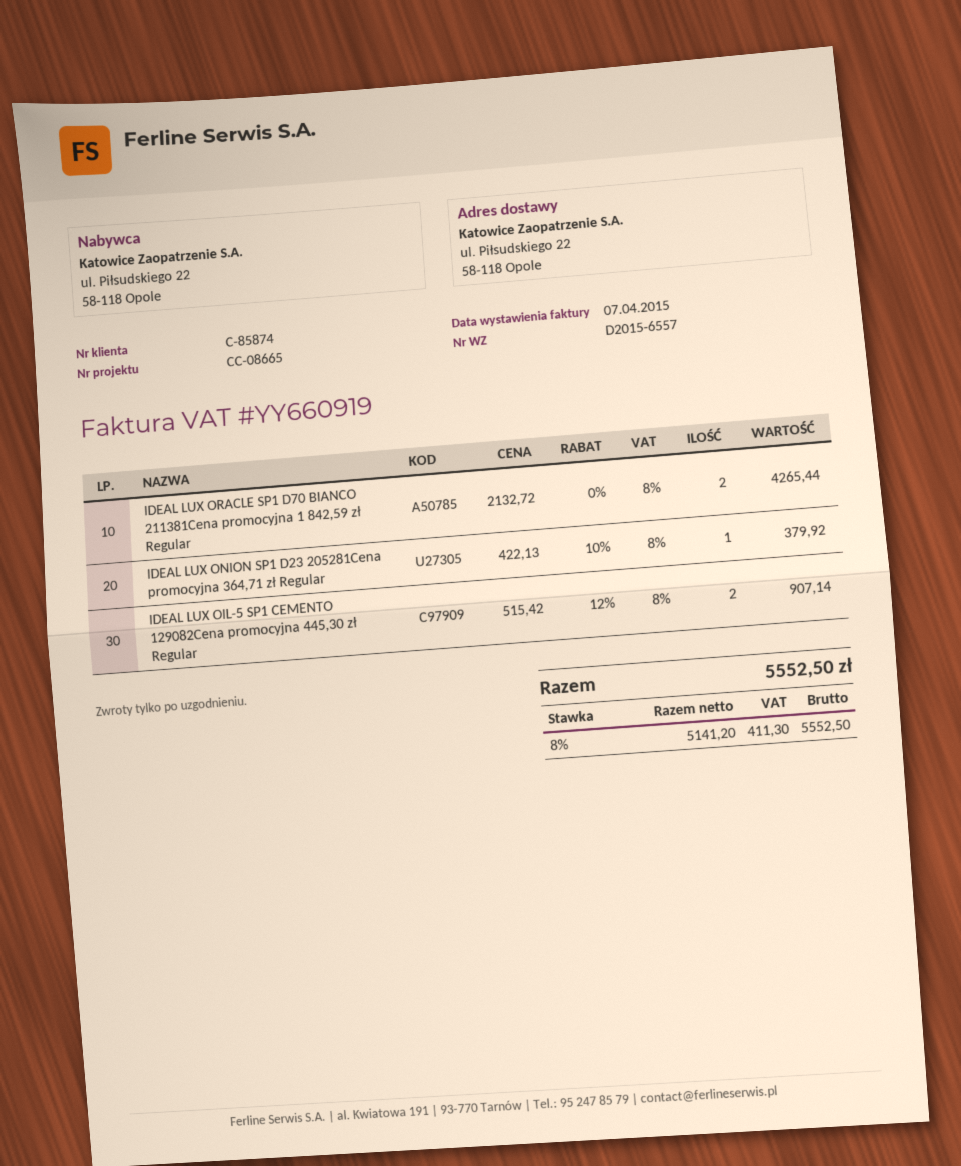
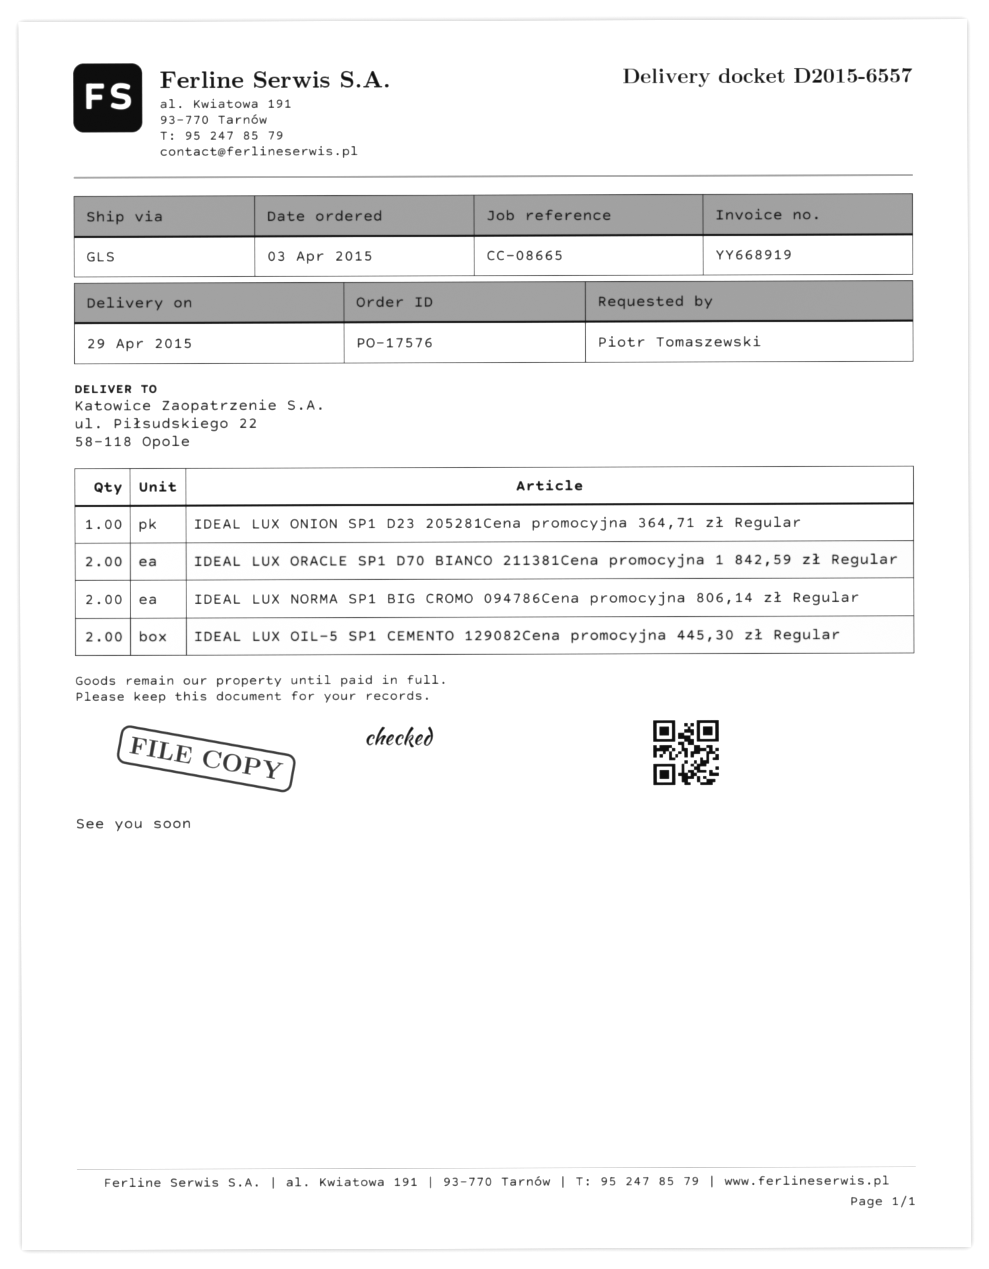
invoice number: YY660919 -> YY668919
IDEAL LUX NORMA SP1 BIG CROMO 094786Cena promocyjna 806,14 zł Regular: none -> 2

